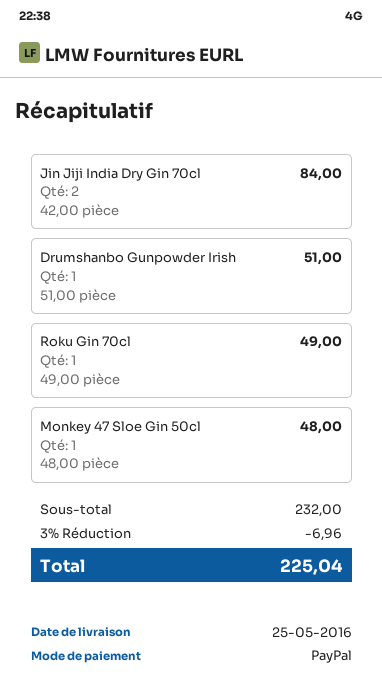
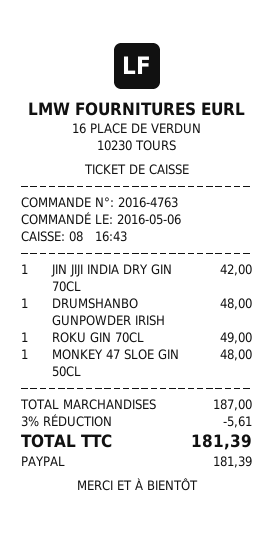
Jin Jiji India Dry Gin 70cl: 2 for 84.00 -> 1 for 42.00
Drumshanbo Gunpowder Irish: 1 for 51.00 -> 1 for 48.00
subtotal: 232.00 -> 187.00
discount: 3% = 6.96 -> 3% = 5.61
total: 225.04 -> 181.39

